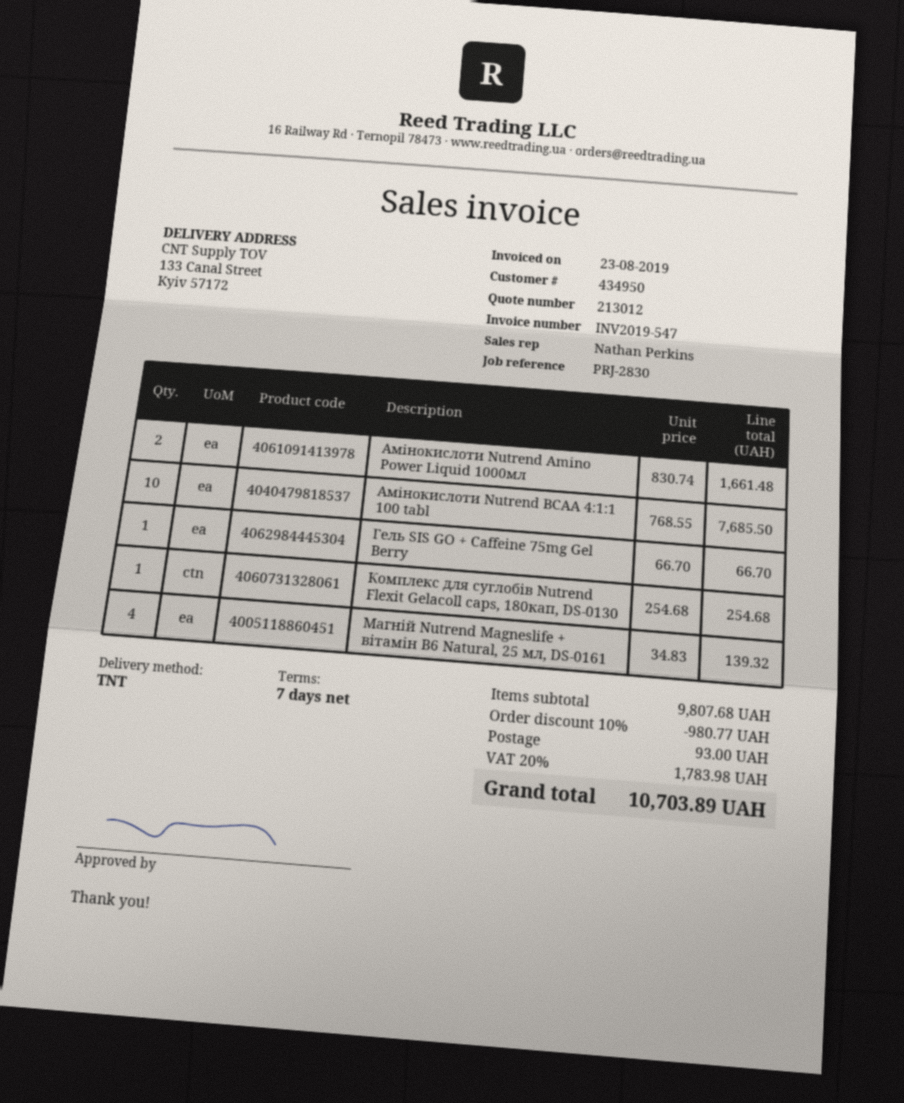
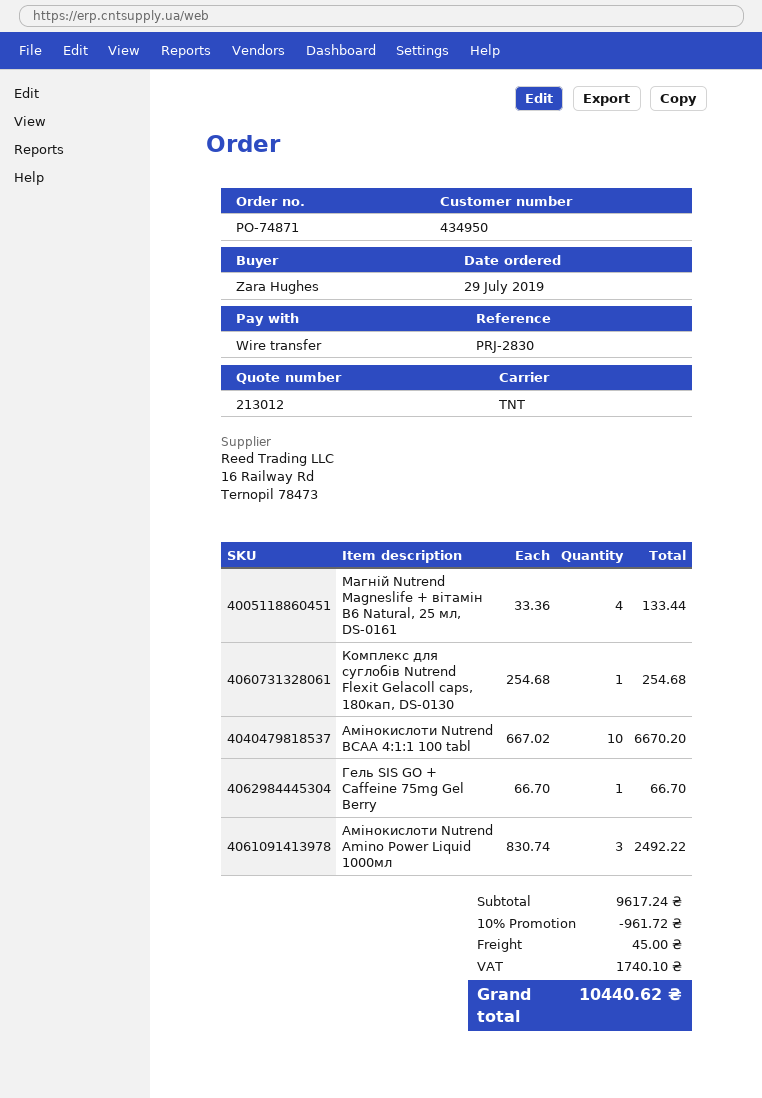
Амінокислоти Nutrend Amino Power Liquid 1000мл: 2 x 830.74 = 1661.48 -> 3 x 830.74 = 2492.22
Амінокислоти Nutrend BCAA 4:1:1 100 tabl: 10 x 768.55 = 7685.50 -> 10 x 667.02 = 6670.20
Магній Nutrend Magneslife + вітамін B6 Natural, 25 мл, DS-0161: 4 x 34.83 = 139.32 -> 4 x 33.36 = 133.44
subtotal: 9807.68 -> 9617.24
discount: 10% = 980.77 -> 10% = 961.72
shipping: 93.00 -> 45.00
tax: 1783.98 -> 1740.10
total: 10703.89 -> 10440.62

